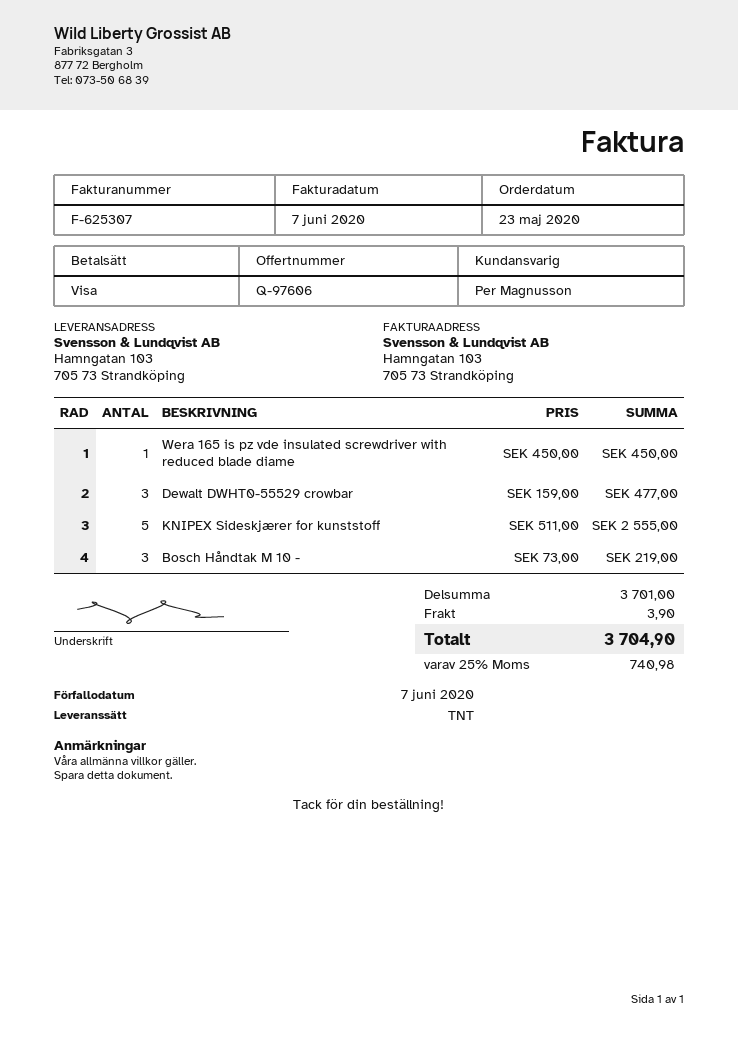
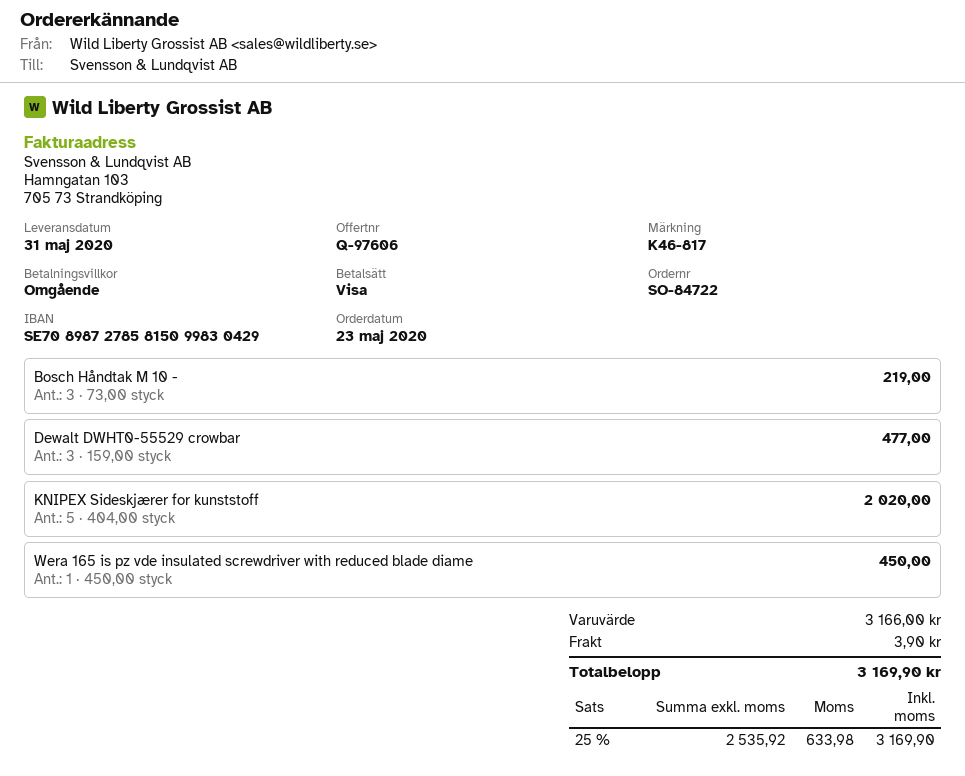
KNIPEX Sideskjærer for kunststoff: 5 x 511.00 = 2555.00 -> 5 x 404.00 = 2020.00
subtotal: 3701.00 -> 3166.00
tax: 25% = 740.98 -> 25% = 633.98
total: 3704.90 -> 3169.90

